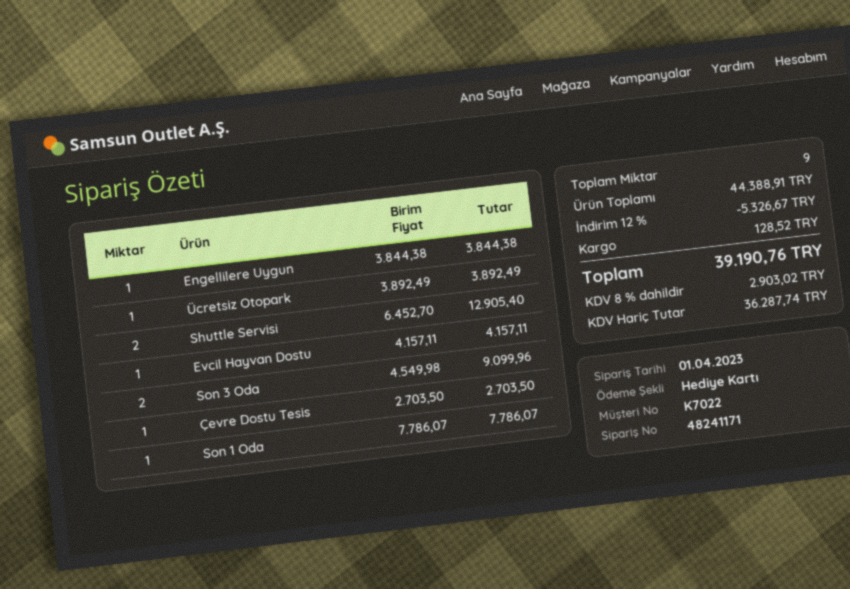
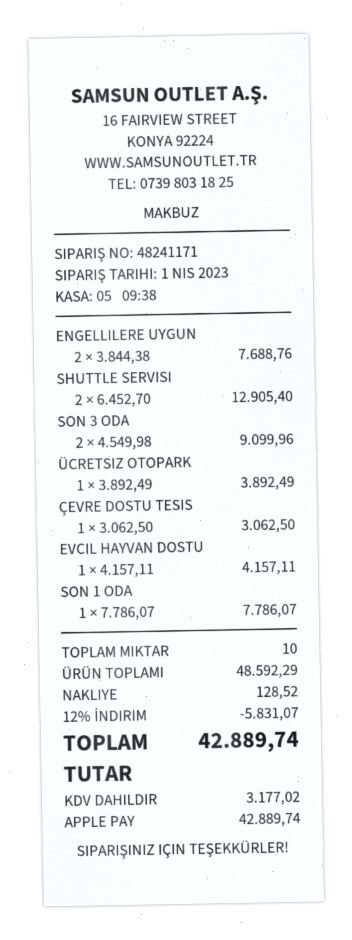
payment method: gift card -> Apple Pay
Engellilere Uygun: 1 x 3844.38 = 3844.38 -> 2 x 3844.38 = 7688.76
Çevre Dostu Tesis: 1 x 2703.50 = 2703.50 -> 1 x 3062.50 = 3062.50
total quantity: 9 -> 10
subtotal: 44388.91 -> 48592.29
discount: 12% = 5326.67 -> 12% = 5831.07
tax: 2903.02 -> 3177.02
total: 39190.76 -> 42889.74

